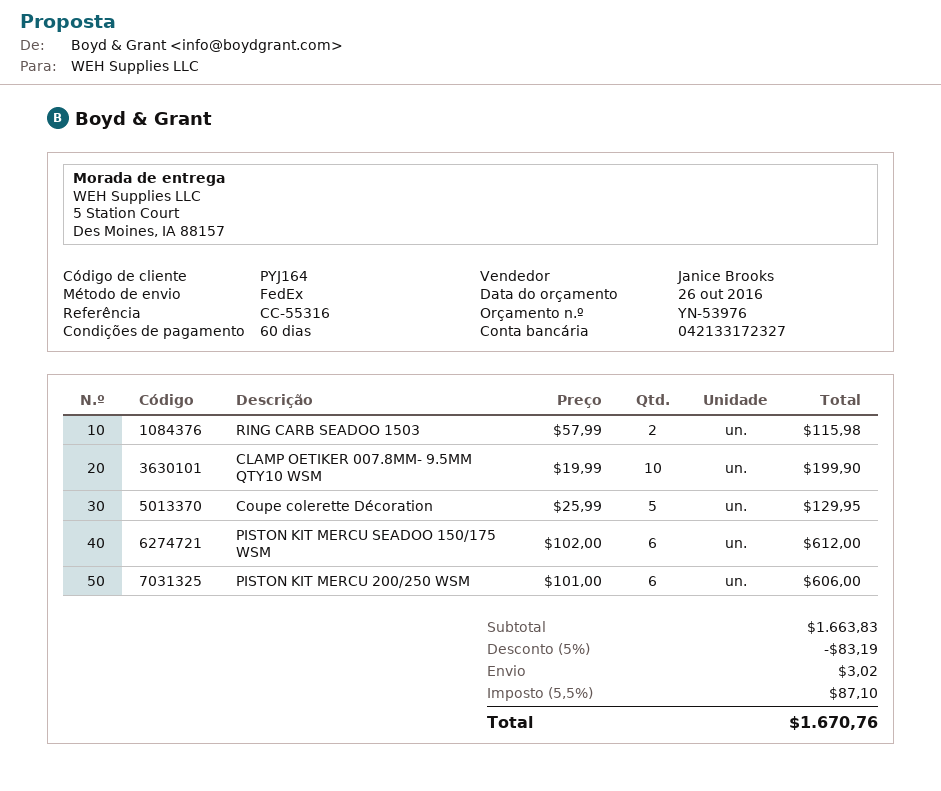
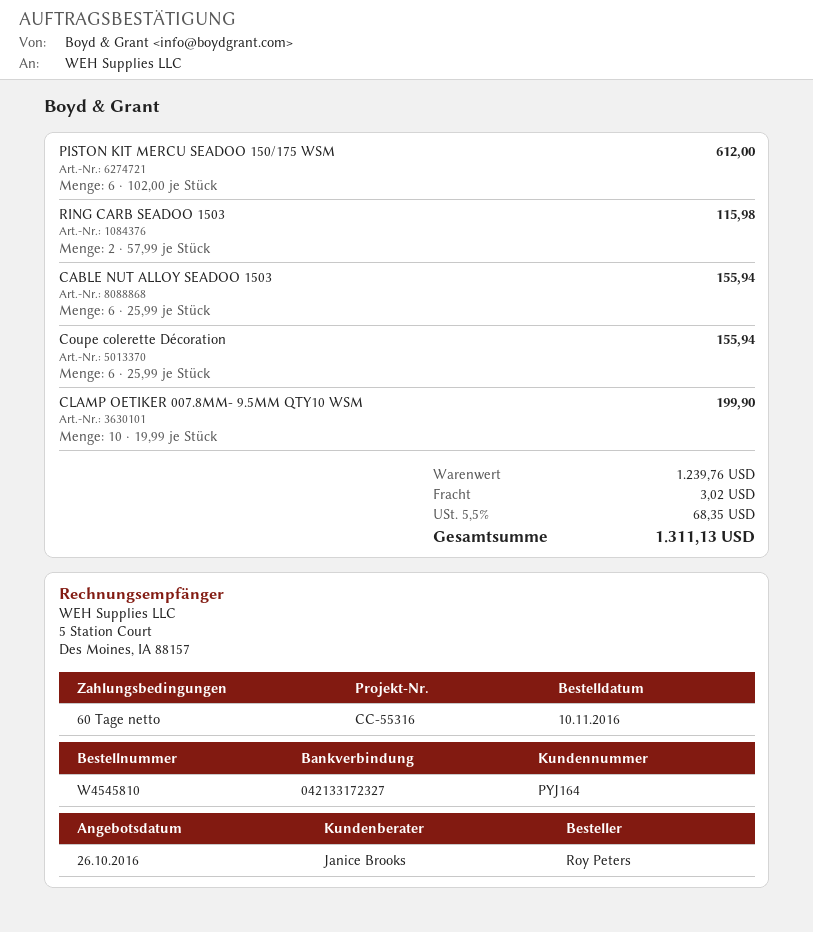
Coupe colerette Décoration: 5 x 25.99 = 129.95 -> 6 x 25.99 = 155.94
PISTON KIT MERCU 200/250 WSM: 6 x 101.00 = 606.00 -> none
CABLE NUT ALLOY SEADOO 1503: none -> 6 x 25.99 = 155.94
subtotal: 1663.83 -> 1239.76
discount: 5% = 83.19 -> none
tax: 5.5% = 87.10 -> 5.5% = 68.35
total: 1670.76 -> 1311.13

